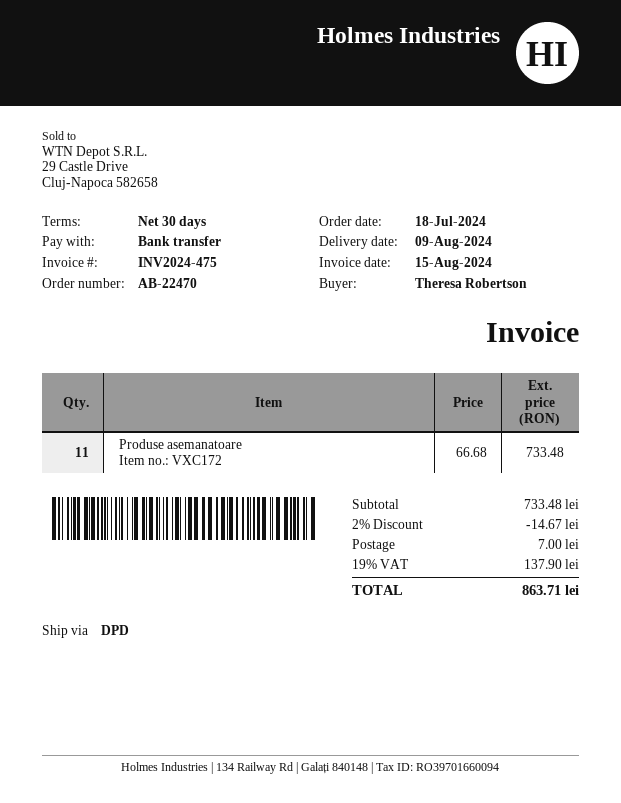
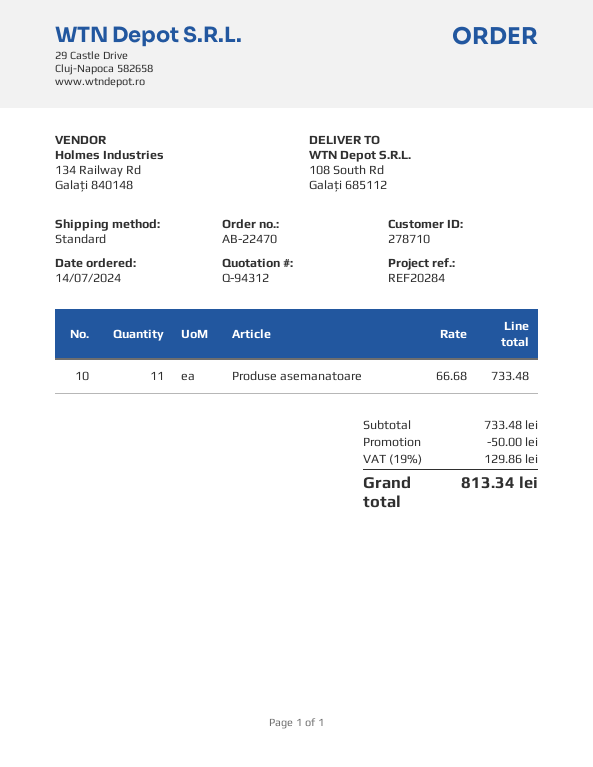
order date: 2024-07-18 -> 2024-07-14
shipping method: DPD -> standard
discount: 14.67 -> 50.00
shipping: 7.00 -> none
tax: 19% = 137.90 -> 19% = 129.86
total: 863.71 -> 813.34

